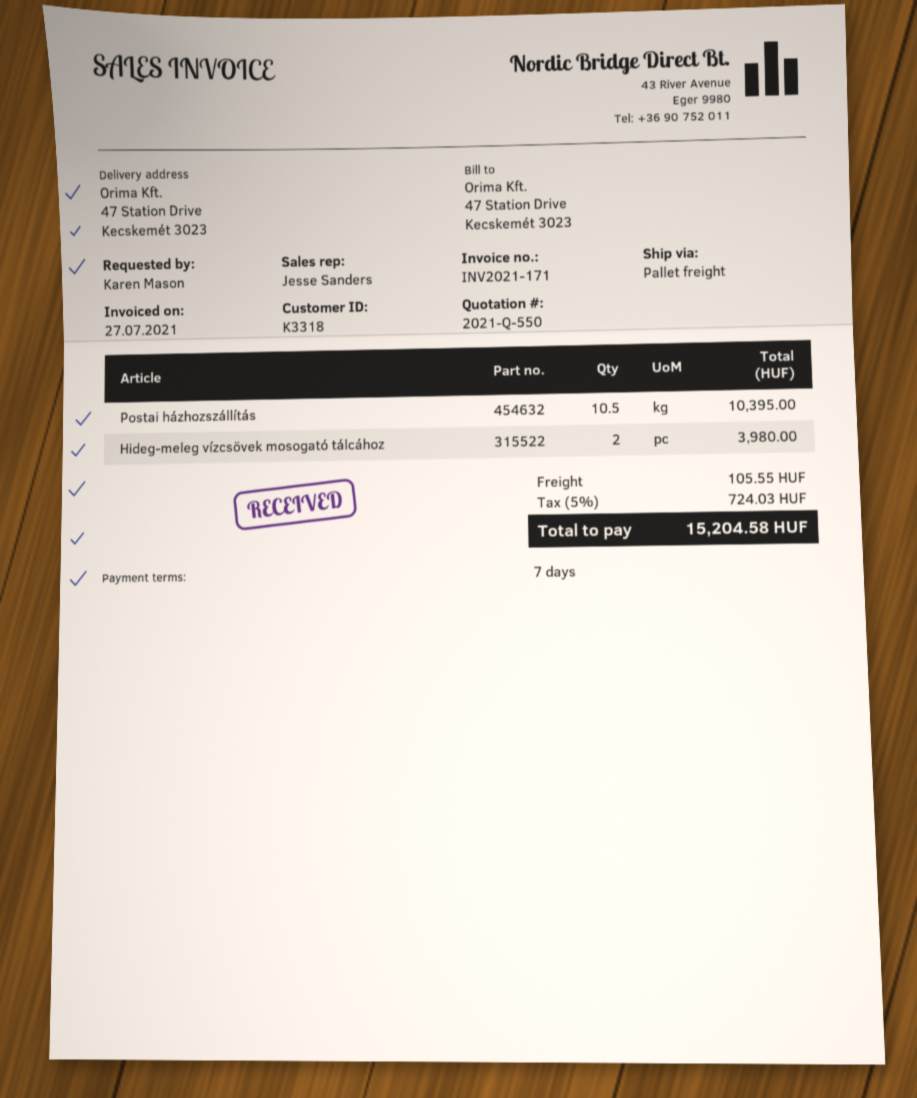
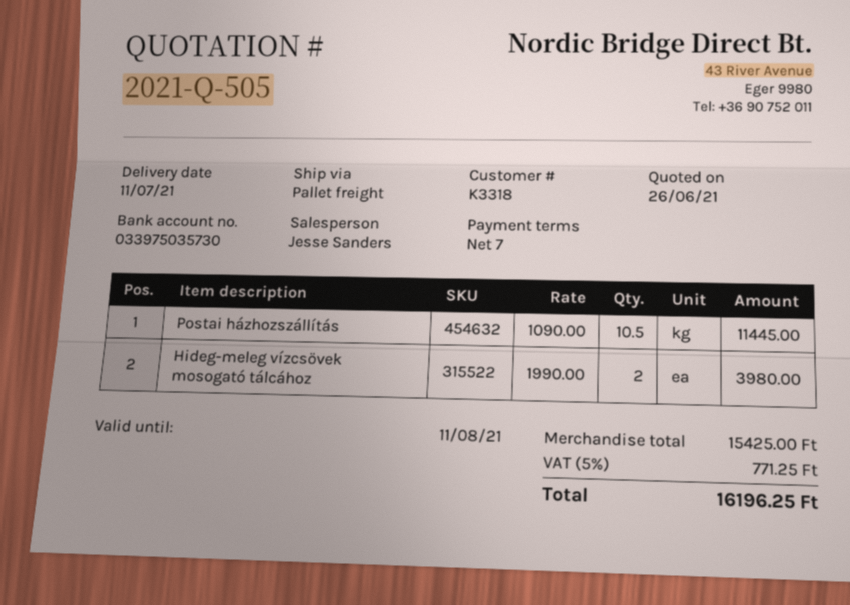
quote number: 2021-Q-550 -> 2021-Q-505
Postai házhozszállítás: 10.5 for 10395.00 -> 10.5 for 11445.00
shipping: 105.55 -> none
tax: 5% = 724.03 -> 5% = 771.25
total: 15204.58 -> 16196.25

